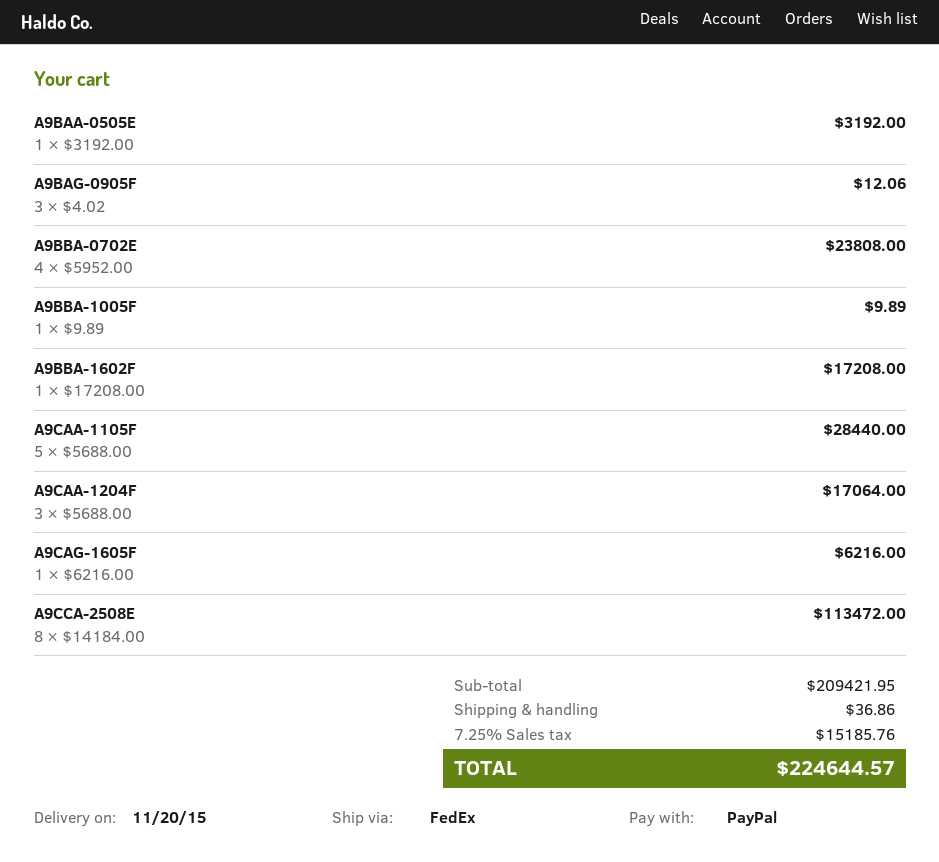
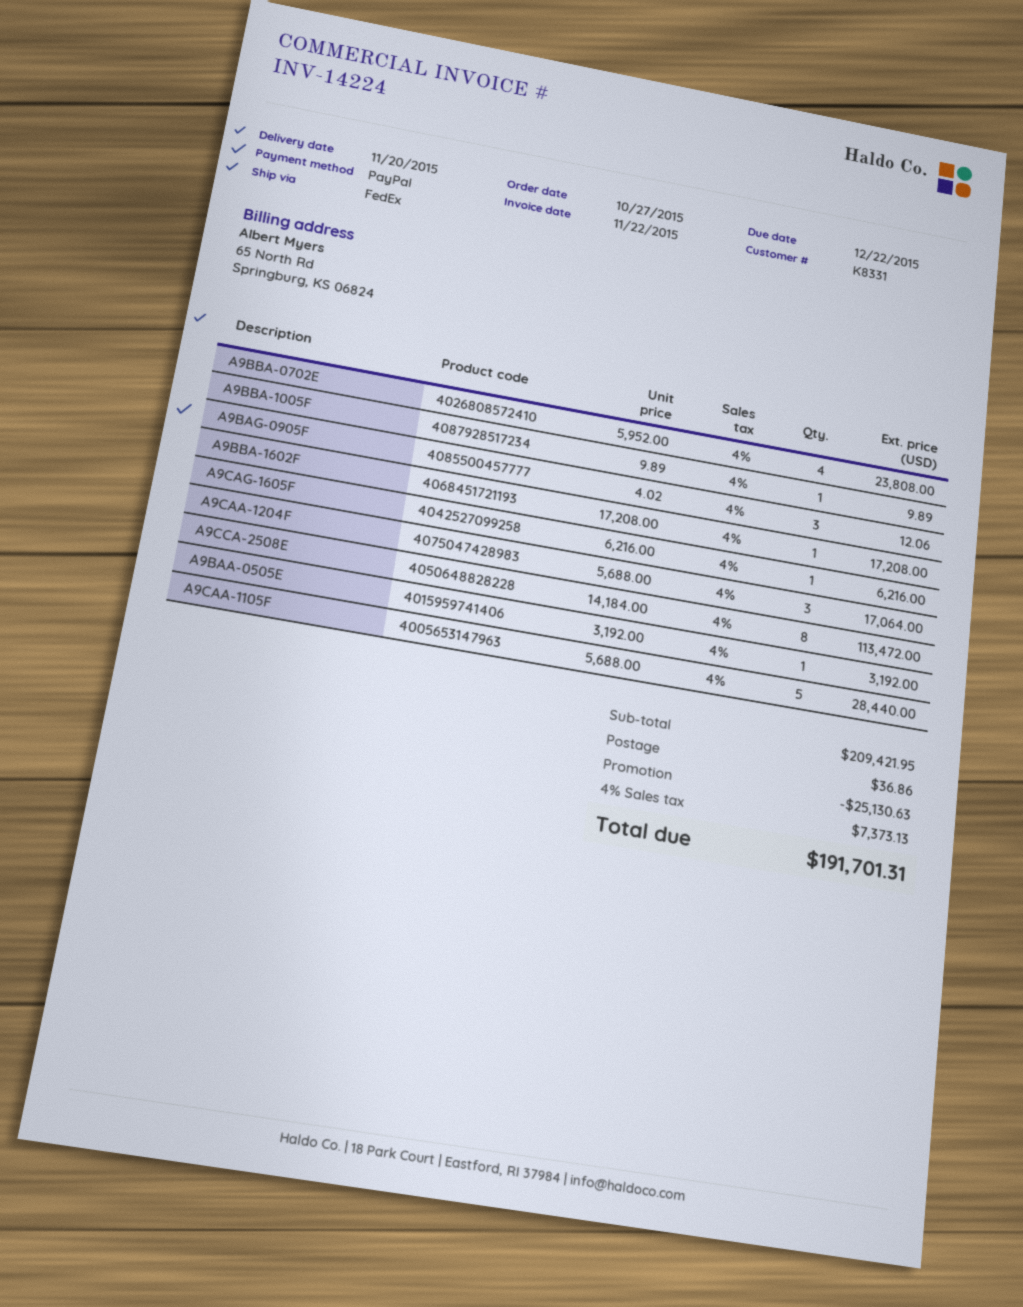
discount: none -> 25130.63
tax: 7.25% = 15185.76 -> 4% = 7373.13
total: 224644.57 -> 191701.31

